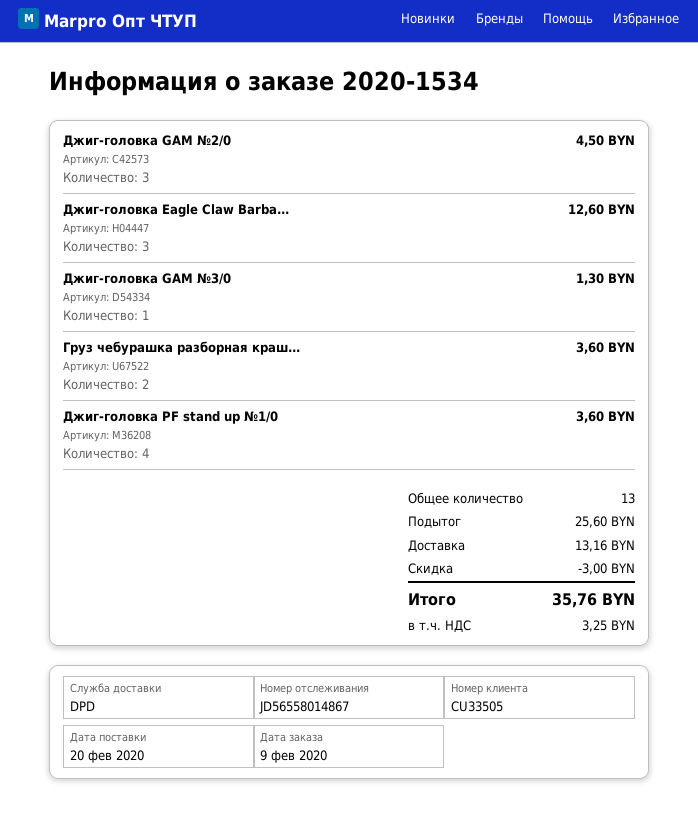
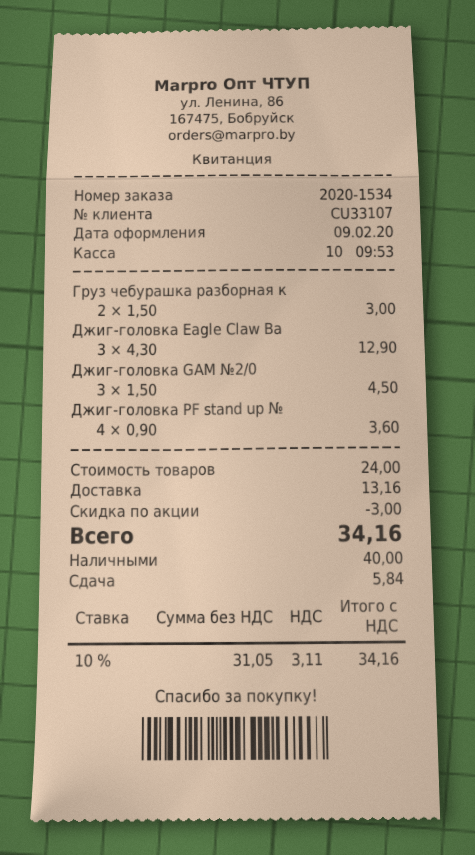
customer number: CU33505 -> CU33107
Джиг-головка Eagle Claw Barba...: 3 for 12.60 -> 3 for 12.90
Джиг-головка GAM №3/0: 1 for 1.30 -> none
Груз чебурашка разборная краш...: 2 for 3.60 -> 2 for 3.00
subtotal: 25.60 -> 24.00
tax: 3.25 -> 3.11
total: 35.76 -> 34.16

